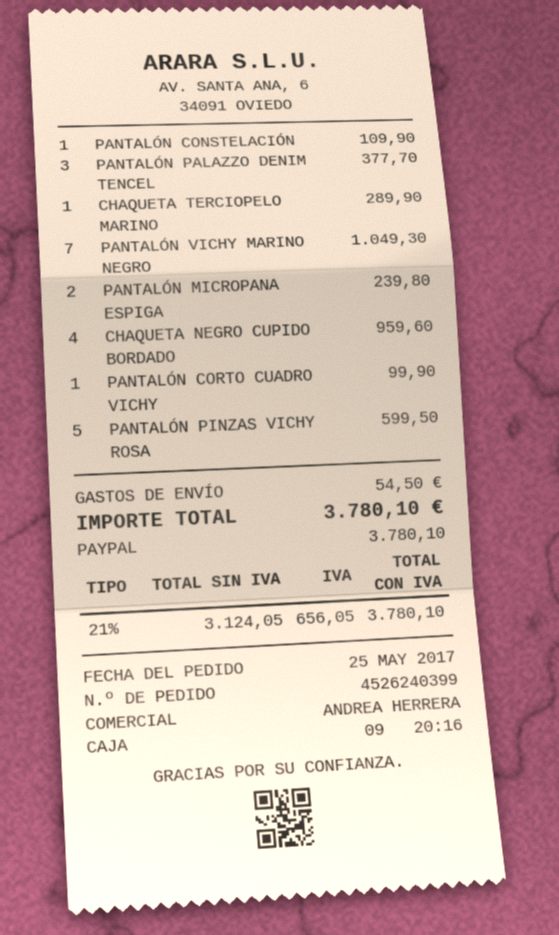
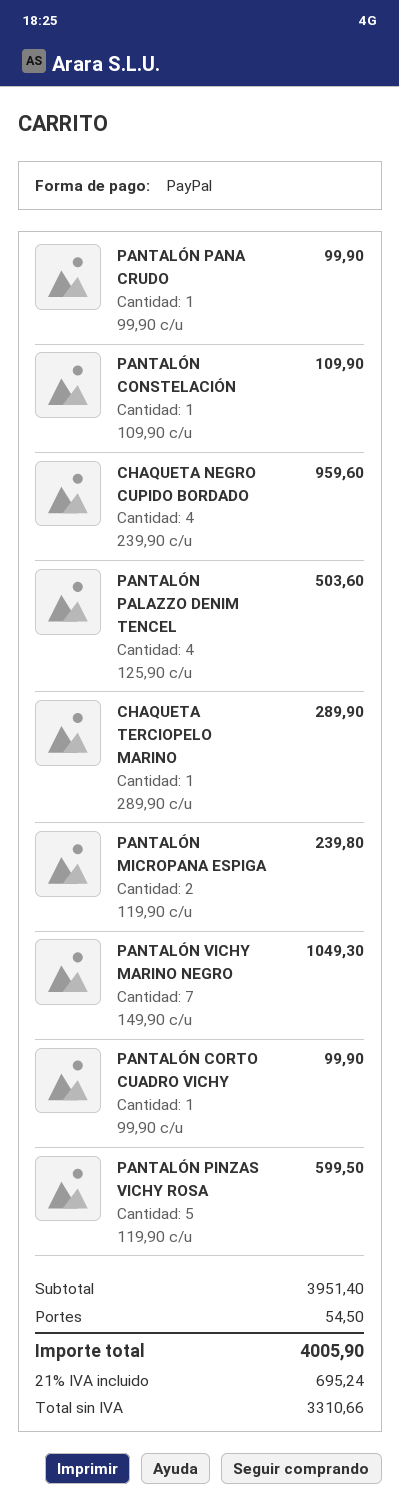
PANTALÓN PALAZZO DENIM TENCEL: 3 for 377.70 -> 4 for 503.60
PANTALÓN PANA CRUDO: none -> 1 for 99.90
net: 3124.05 -> 3310.66
tax: 21% = 656.05 -> 21% = 695.24
total: 3780.10 -> 4005.90

